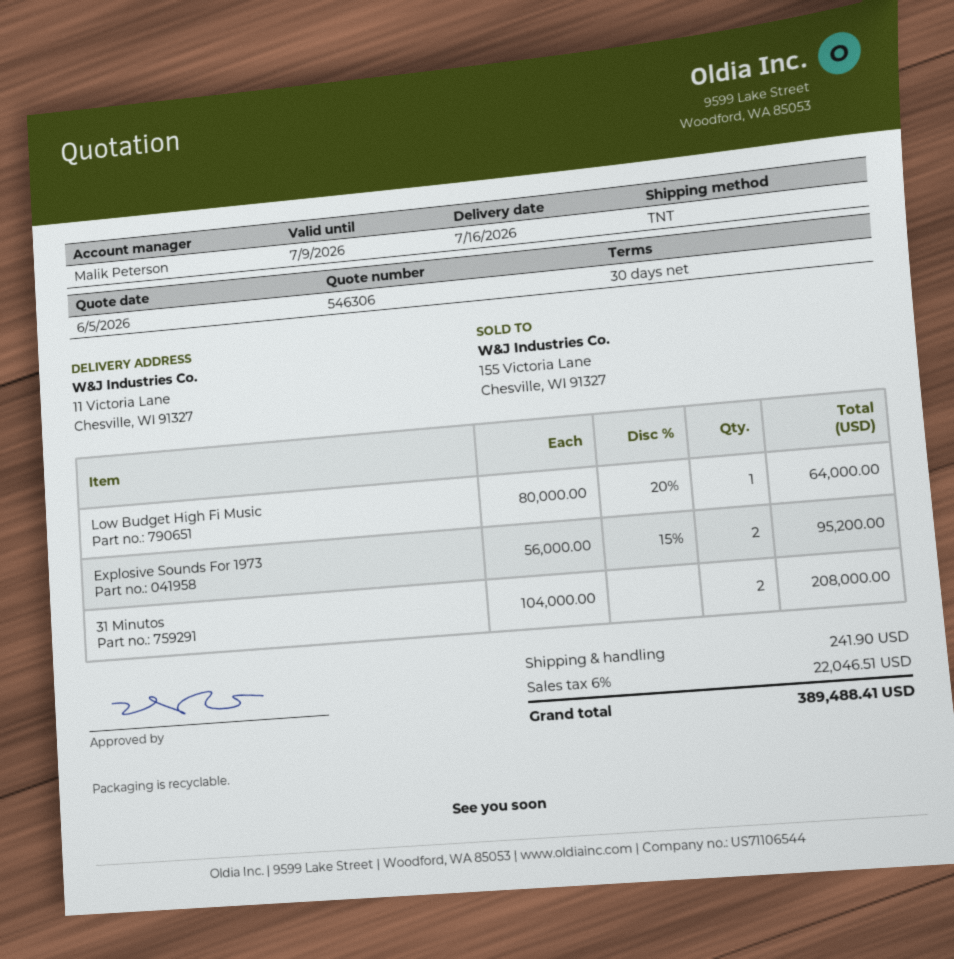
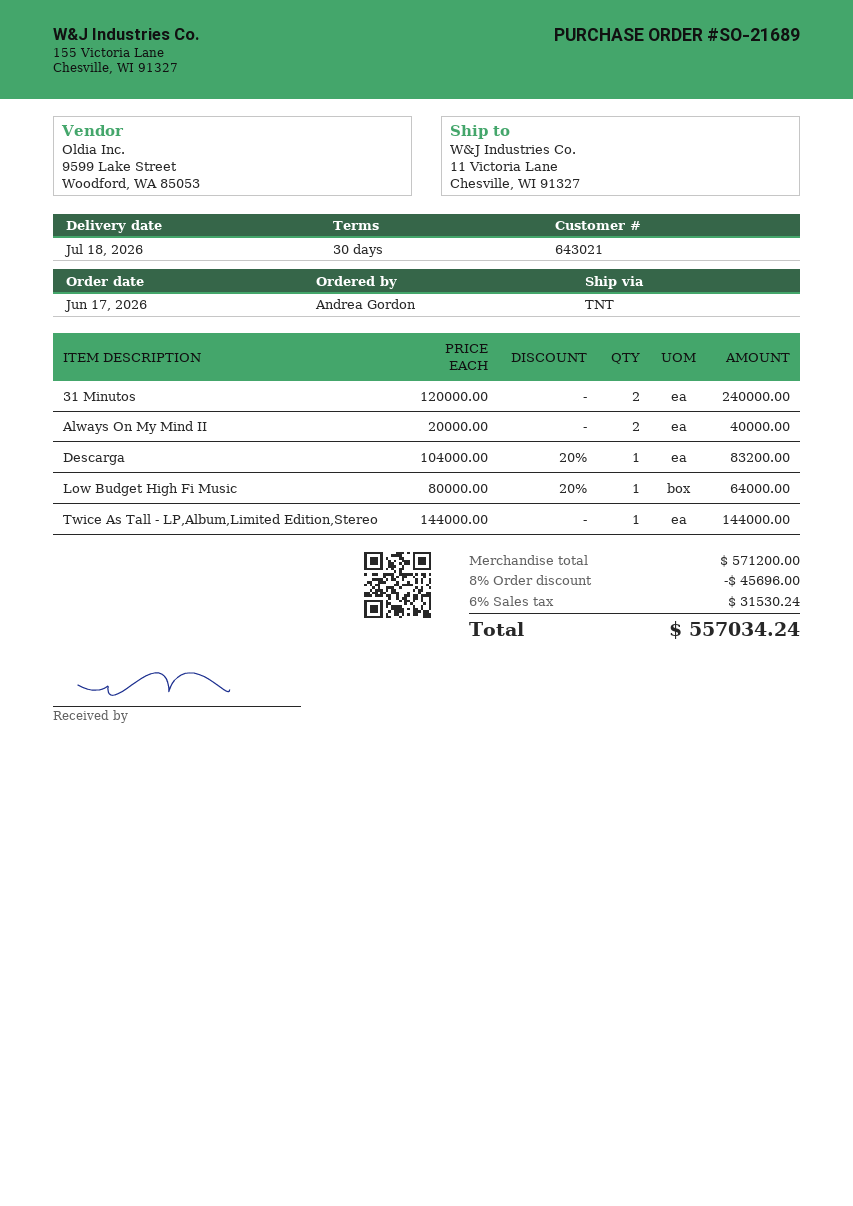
delivery date: 2026-07-16 -> 2026-07-18
Explosive Sounds For 1973: 2 x 56000.00 - 15% = 95200.00 -> none
31 Minutos: 2 x 104000.00 = 208000.00 -> 2 x 120000.00 = 240000.00
Always On My Mind II: none -> 2 x 20000.00 = 40000.00
Descarga: none -> 1 x 104000.00 - 20% = 83200.00
Twice As Tall - LP,Album,Limited Edition,Stereo: none -> 1 x 144000.00 = 144000.00
discount: none -> 8% = 45696.00
shipping: 241.90 -> none
tax: 6% = 22046.51 -> 6% = 31530.24
total: 389488.41 -> 557034.24

